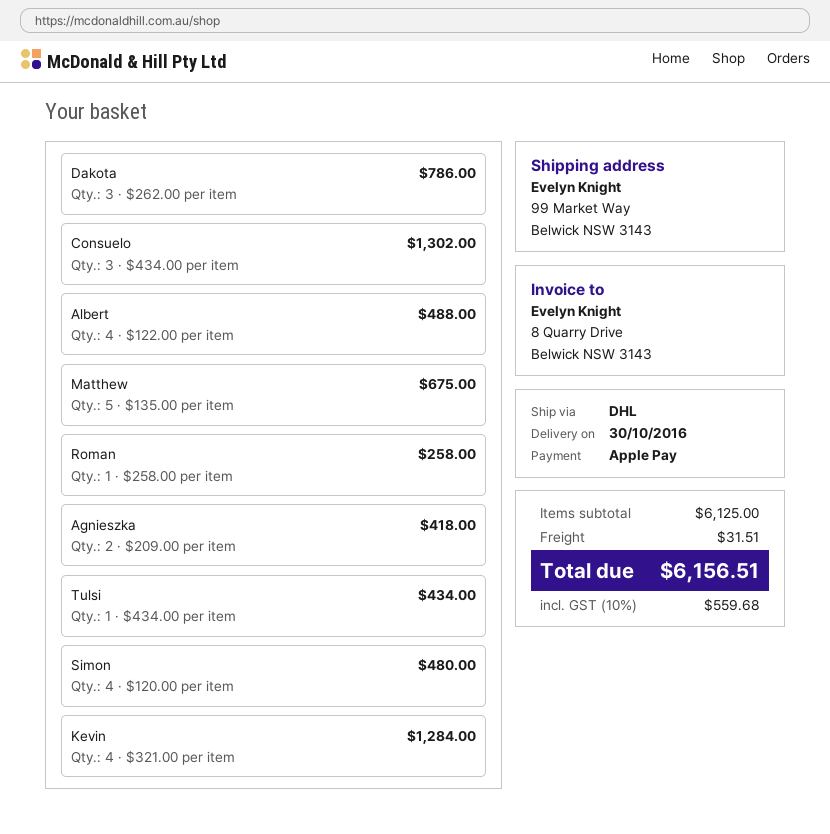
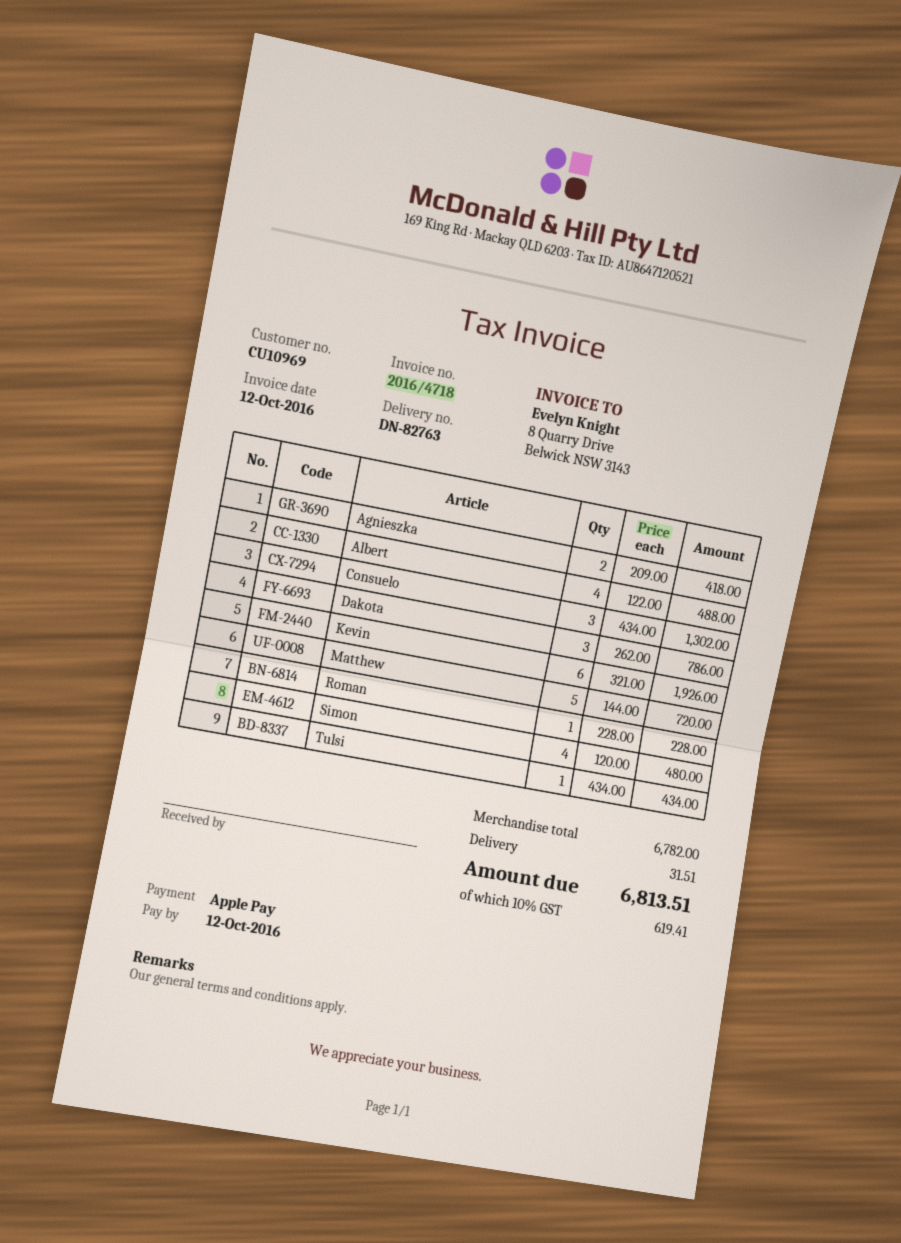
Matthew: 5 x 135.00 = 675.00 -> 5 x 144.00 = 720.00
Roman: 1 x 258.00 = 258.00 -> 1 x 228.00 = 228.00
Kevin: 4 x 321.00 = 1284.00 -> 6 x 321.00 = 1926.00
subtotal: 6125.00 -> 6782.00
tax: 10% = 559.68 -> 10% = 619.41
total: 6156.51 -> 6813.51

